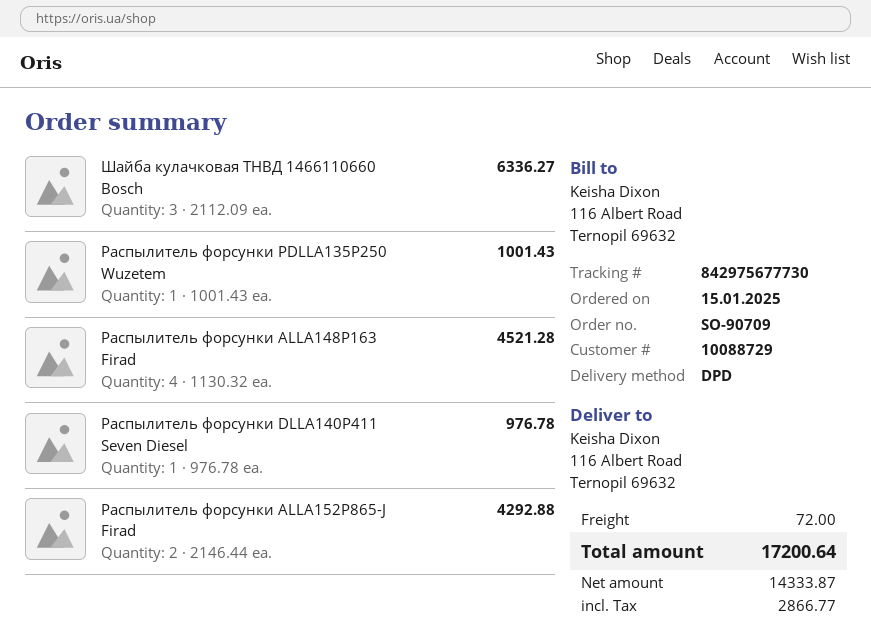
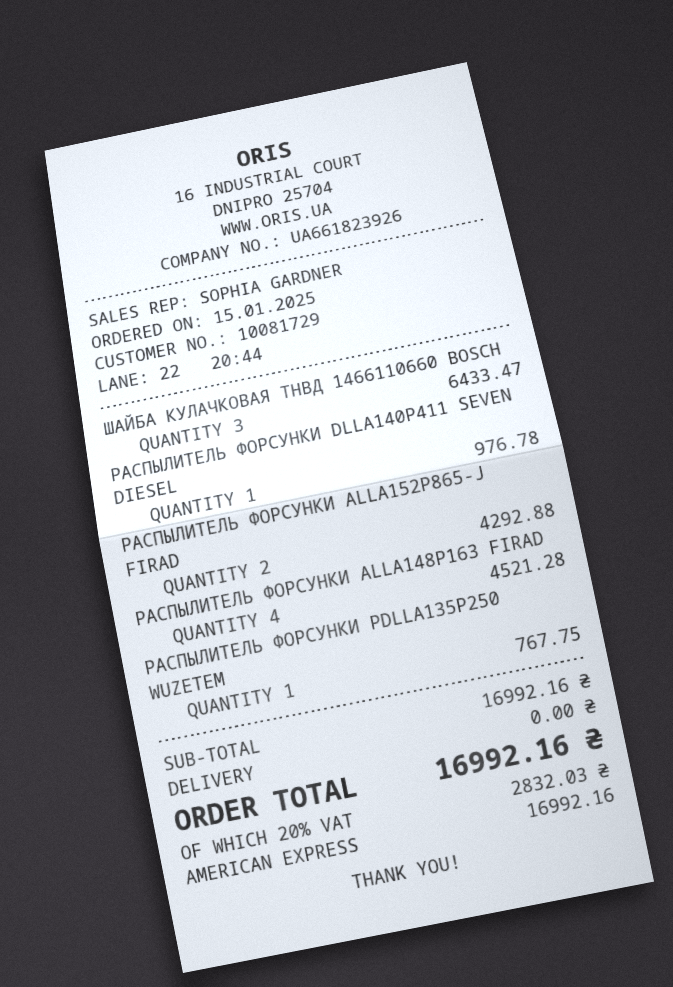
customer number: 10088729 -> 10081729
Шайба кулачковая ТНВД 1466110660 Bosch: 3 for 6336.27 -> 3 for 6433.47
Распылитель форсунки PDLLA135P250 Wuzetem: 1 for 1001.43 -> 1 for 767.75
shipping: 72.00 -> 0.00
tax: 2866.77 -> 2832.03
total: 17200.64 -> 16992.16

